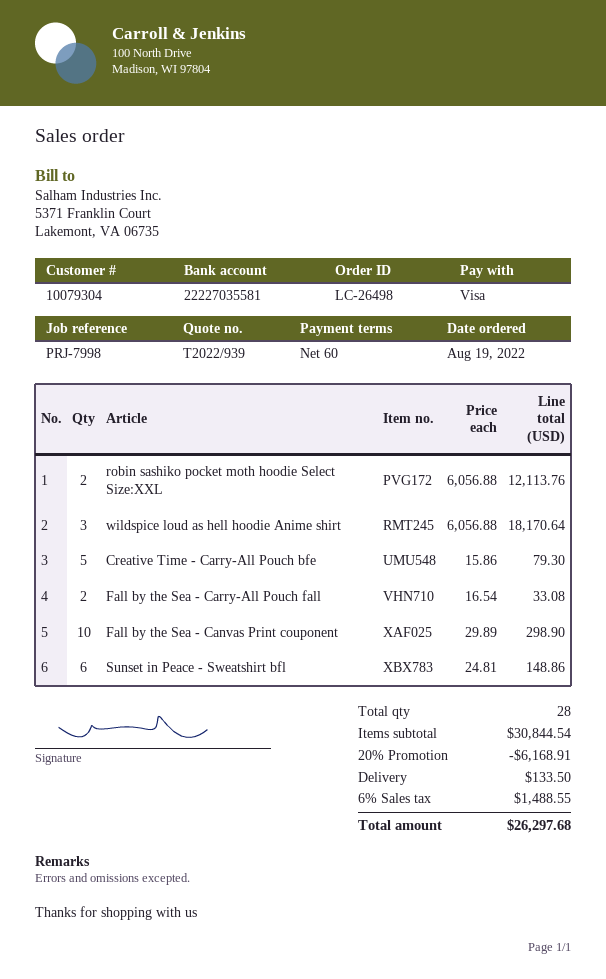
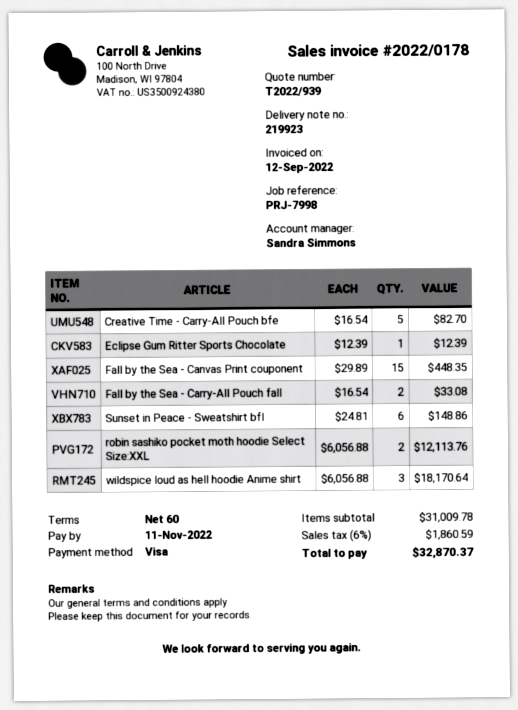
Creative Time - Carry-All Pouch bfe: 5 x 15.86 = 79.30 -> 5 x 16.54 = 82.70
Fall by the Sea - Canvas Print couponent: 10 x 29.89 = 298.90 -> 15 x 29.89 = 448.35
Eclipse Gum Ritter Sports Chocolate: none -> 1 x 12.39 = 12.39
subtotal: 30844.54 -> 31009.78
discount: 20% = 6168.91 -> none
shipping: 133.50 -> none
tax: 6% = 1488.55 -> 6% = 1860.59
total: 26297.68 -> 32870.37

